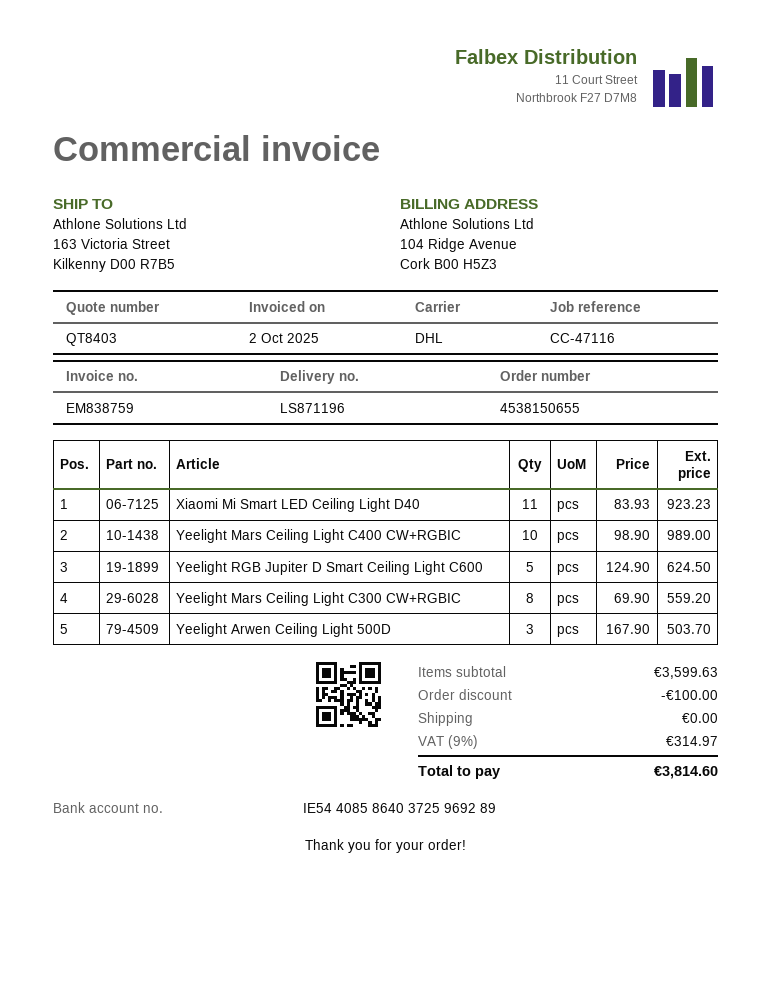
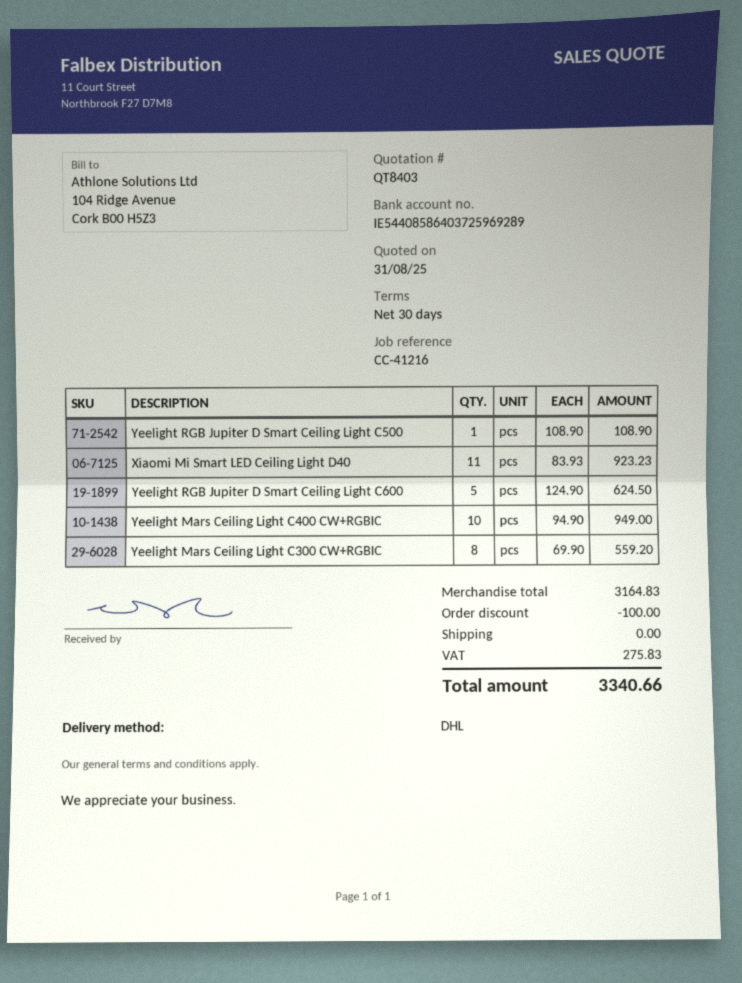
reference: CC-47116 -> CC-41216
Yeelight Mars Ceiling Light C400 CW+RGBIC: 10 x 98.90 = 989.00 -> 10 x 94.90 = 949.00
Yeelight Arwen Ceiling Light 500D: 3 x 167.90 = 503.70 -> none
Yeelight RGB Jupiter D Smart Ceiling Light C500: none -> 1 x 108.90 = 108.90
subtotal: 3599.63 -> 3164.83
tax: 314.97 -> 275.83
total: 3814.60 -> 3340.66

